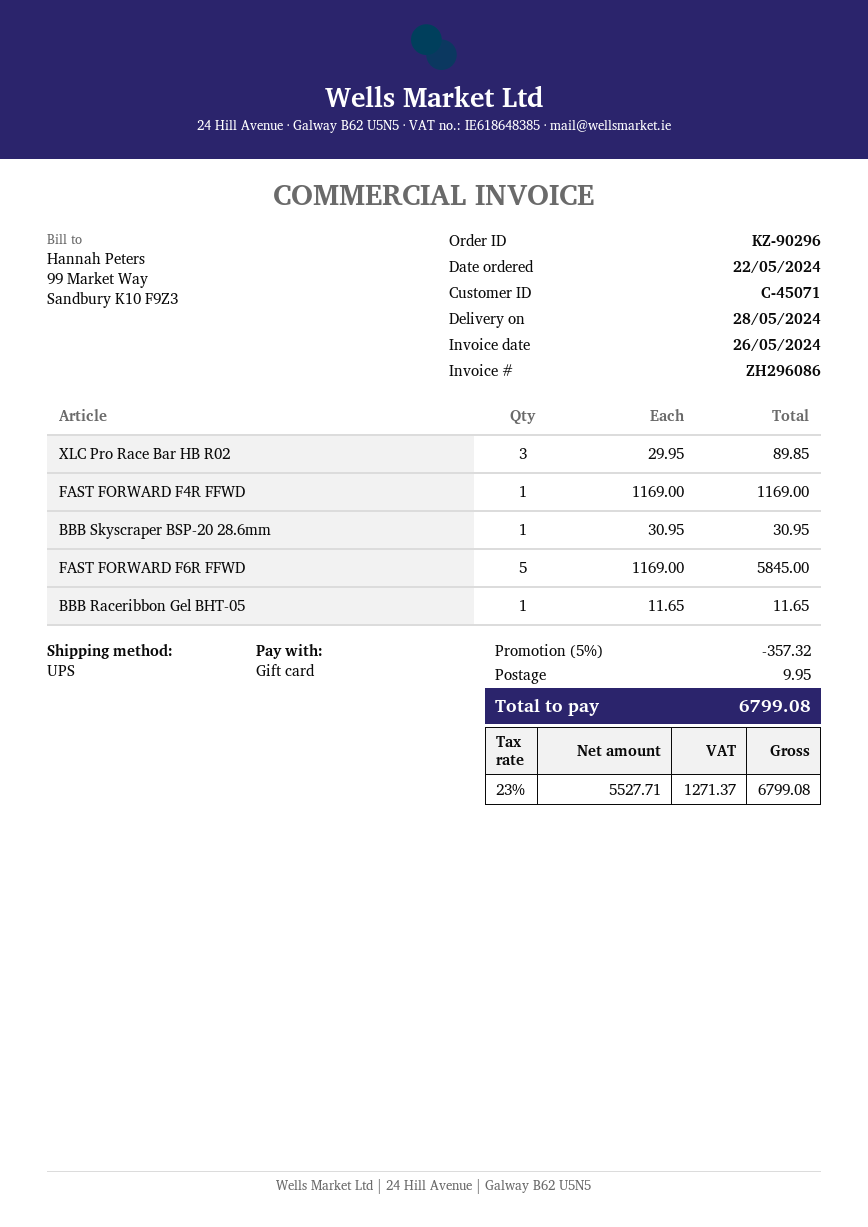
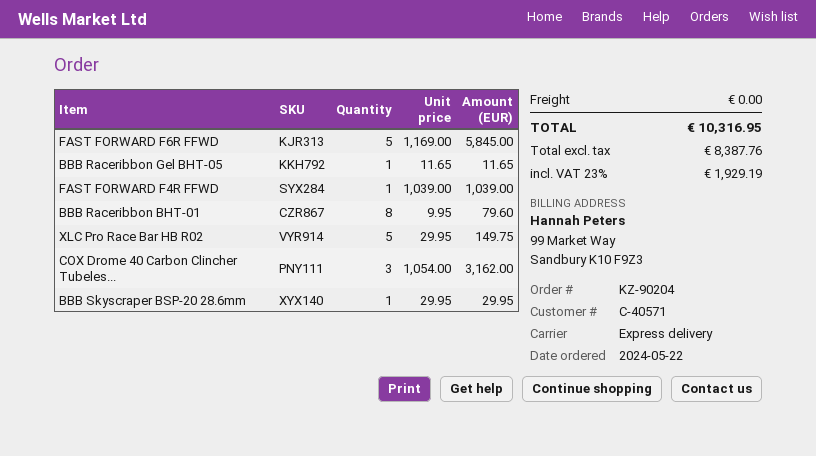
order number: KZ-90296 -> KZ-90204
customer number: C-45071 -> C-40571
shipping method: UPS -> express
XLC Pro Race Bar HB R02: 3 x 29.95 = 89.85 -> 5 x 29.95 = 149.75
FAST FORWARD F4R FFWD: 1 x 1169.00 = 1169.00 -> 1 x 1039.00 = 1039.00
BBB Skyscraper BSP-20 28.6mm: 1 x 30.95 = 30.95 -> 1 x 29.95 = 29.95
BBB Raceribbon BHT-01: none -> 8 x 9.95 = 79.60
COX Drome 40 Carbon Clincher Tubeles...: none -> 3 x 1054.00 = 3162.00
discount: 5% = 357.32 -> none
shipping: 9.95 -> 0.00
net: 5527.71 -> 8387.76
tax: 23% = 1271.37 -> 23% = 1929.19
total: 6799.08 -> 10316.95

